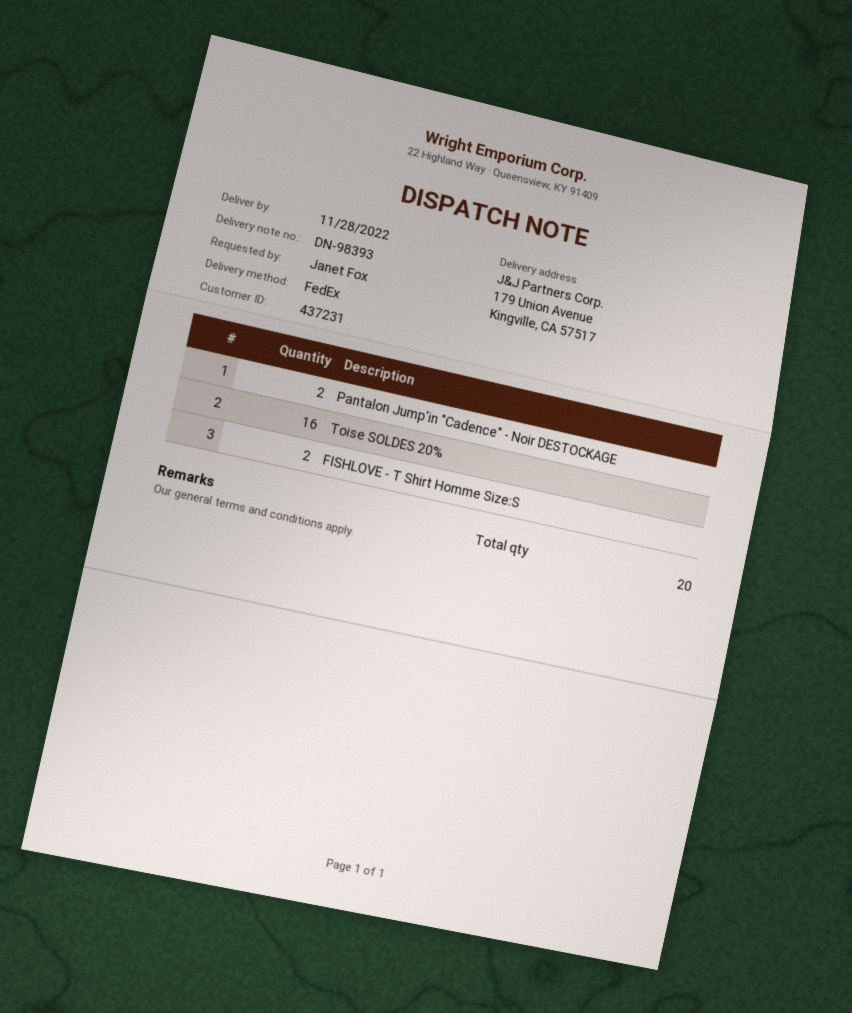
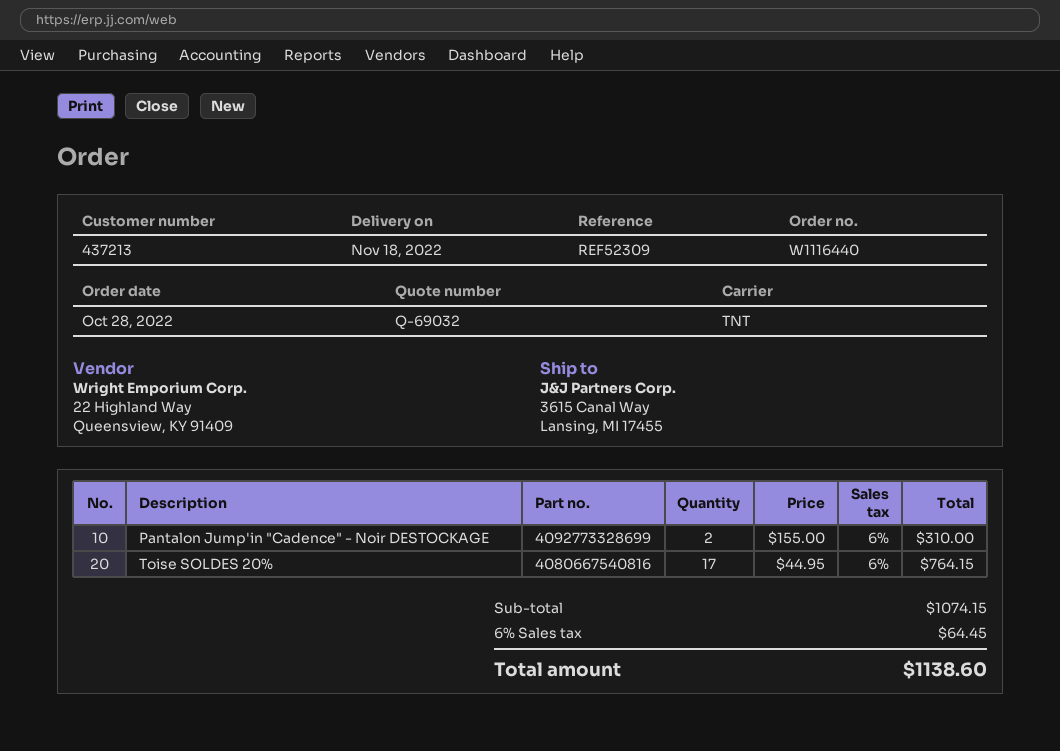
delivery date: 2022-11-28 -> 2022-11-18
customer number: 437231 -> 437213
shipping method: FedEx -> TNT
ship to: 179 Union Avenue, Kingville, CA 57517 -> 3615 Canal Way, Lansing, MI 17455
Toise SOLDES 20%: 16 -> 17
FISHLOVE - T Shirt Homme Size:S: 2 -> none

